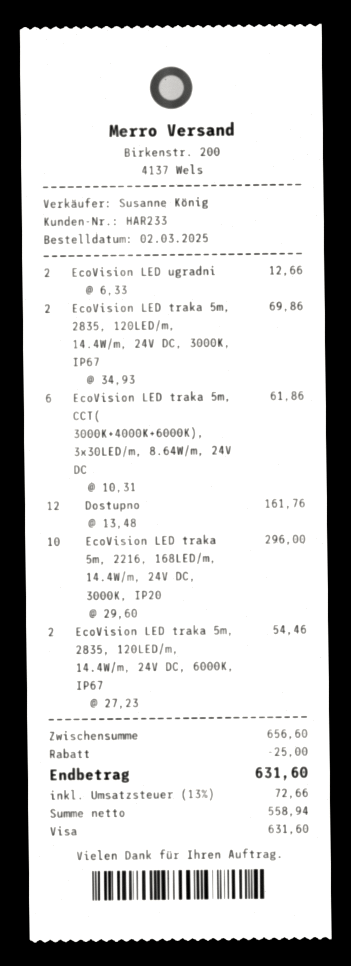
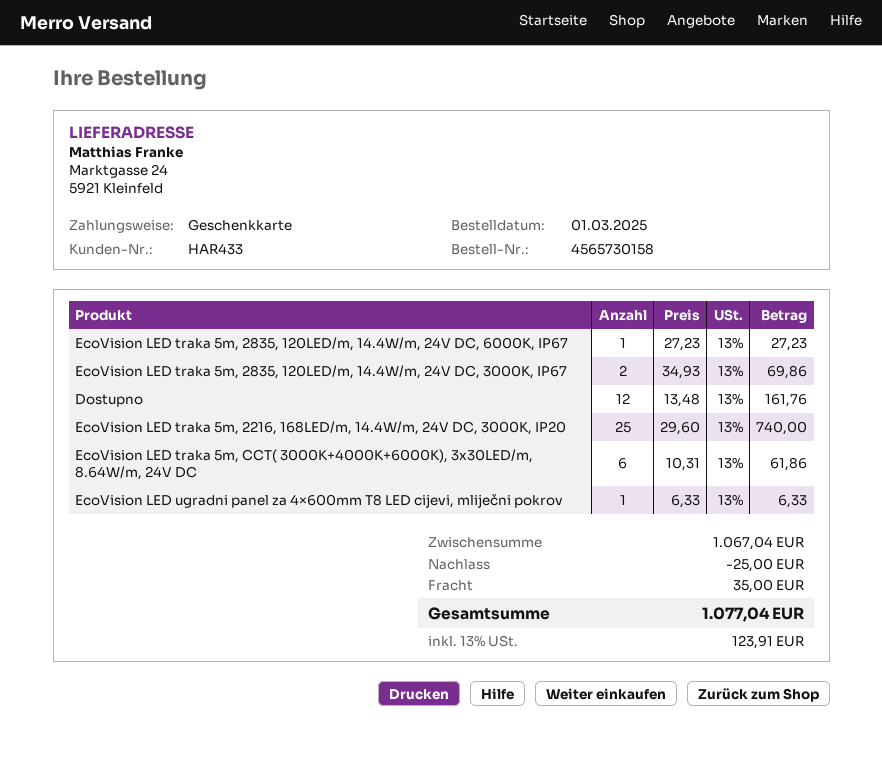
order date: 2025-03-02 -> 2025-03-01
customer number: HAR233 -> HAR433
payment method: Visa -> gift card
EcoVision LED ugradni: 2 x 6.33 = 12.66 -> 1 x 6.33 = 6.33
EcoVision LED traka 5m, 2216, 168LED/m, 14.4W/m, 24V DC, 3000K, IP20: 10 x 29.60 = 296.00 -> 25 x 29.60 = 740.00
EcoVision LED traka 5m, 2835, 120LED/m, 14.4W/m, 24V DC, 6000K, IP67: 2 x 27.23 = 54.46 -> 1 x 27.23 = 27.23
subtotal: 656.60 -> 1067.04
shipping: none -> 35.00
tax: 13% = 72.66 -> 13% = 123.91
total: 631.60 -> 1077.04

